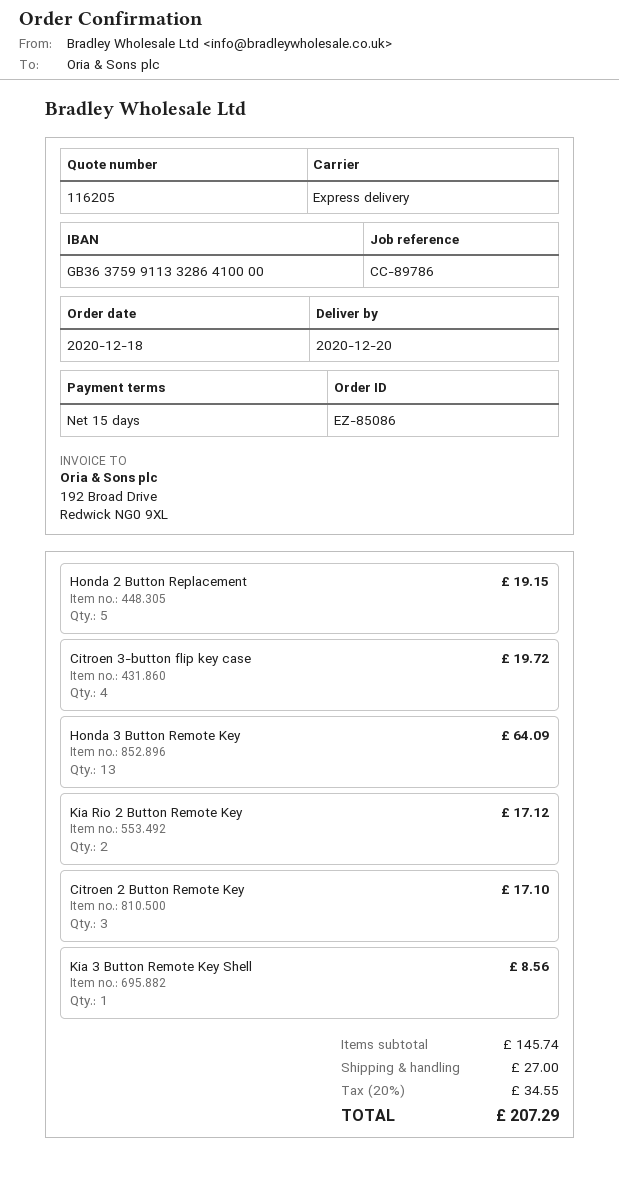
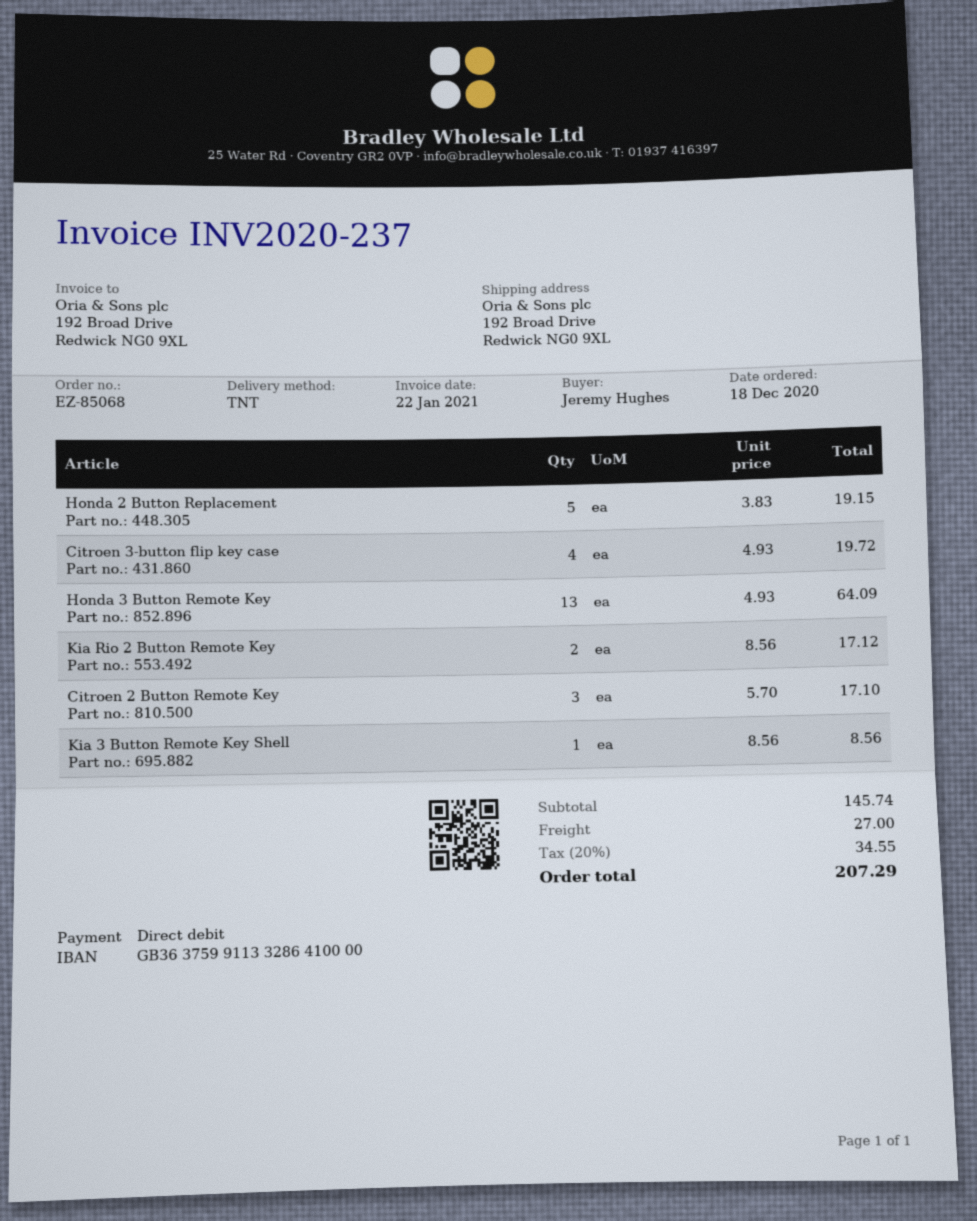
order number: EZ-85086 -> EZ-85068
shipping method: express -> TNT

